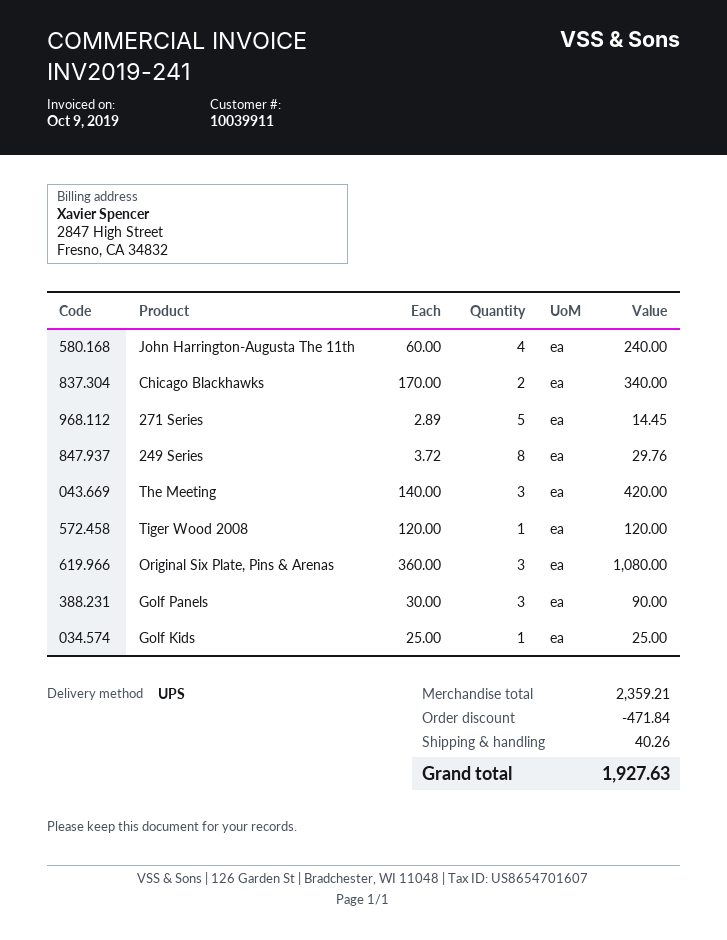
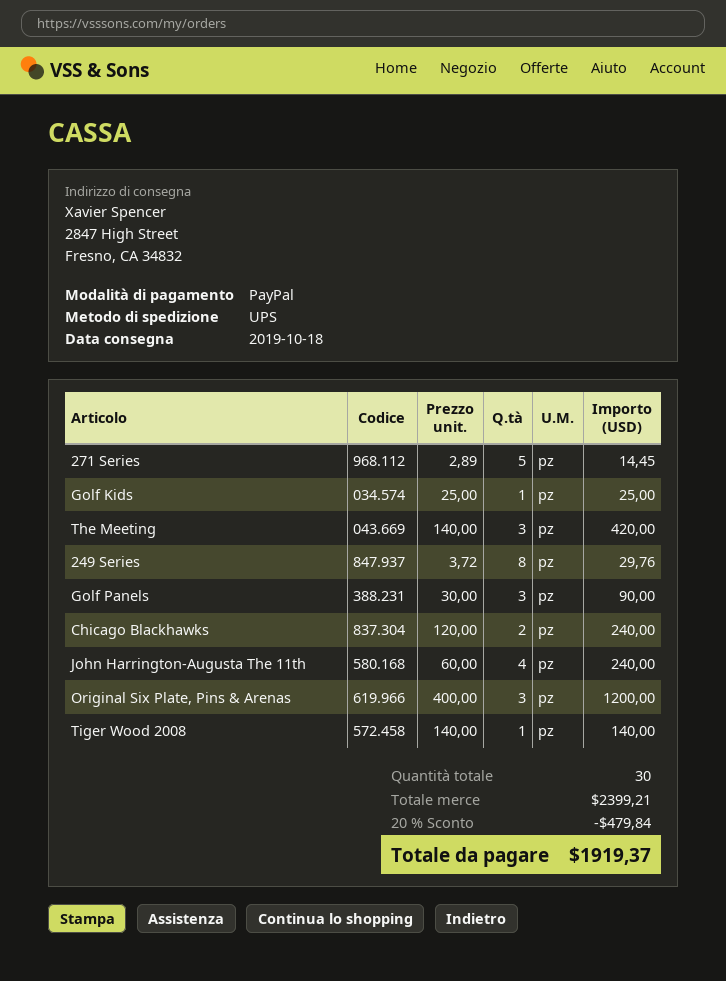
Chicago Blackhawks: 2 x 170.00 = 340.00 -> 2 x 120.00 = 240.00
Tiger Wood 2008: 1 x 120.00 = 120.00 -> 1 x 140.00 = 140.00
Original Six Plate, Pins & Arenas: 3 x 360.00 = 1080.00 -> 3 x 400.00 = 1200.00
subtotal: 2359.21 -> 2399.21
discount: 471.84 -> 479.84
shipping: 40.26 -> none
total: 1927.63 -> 1919.37

